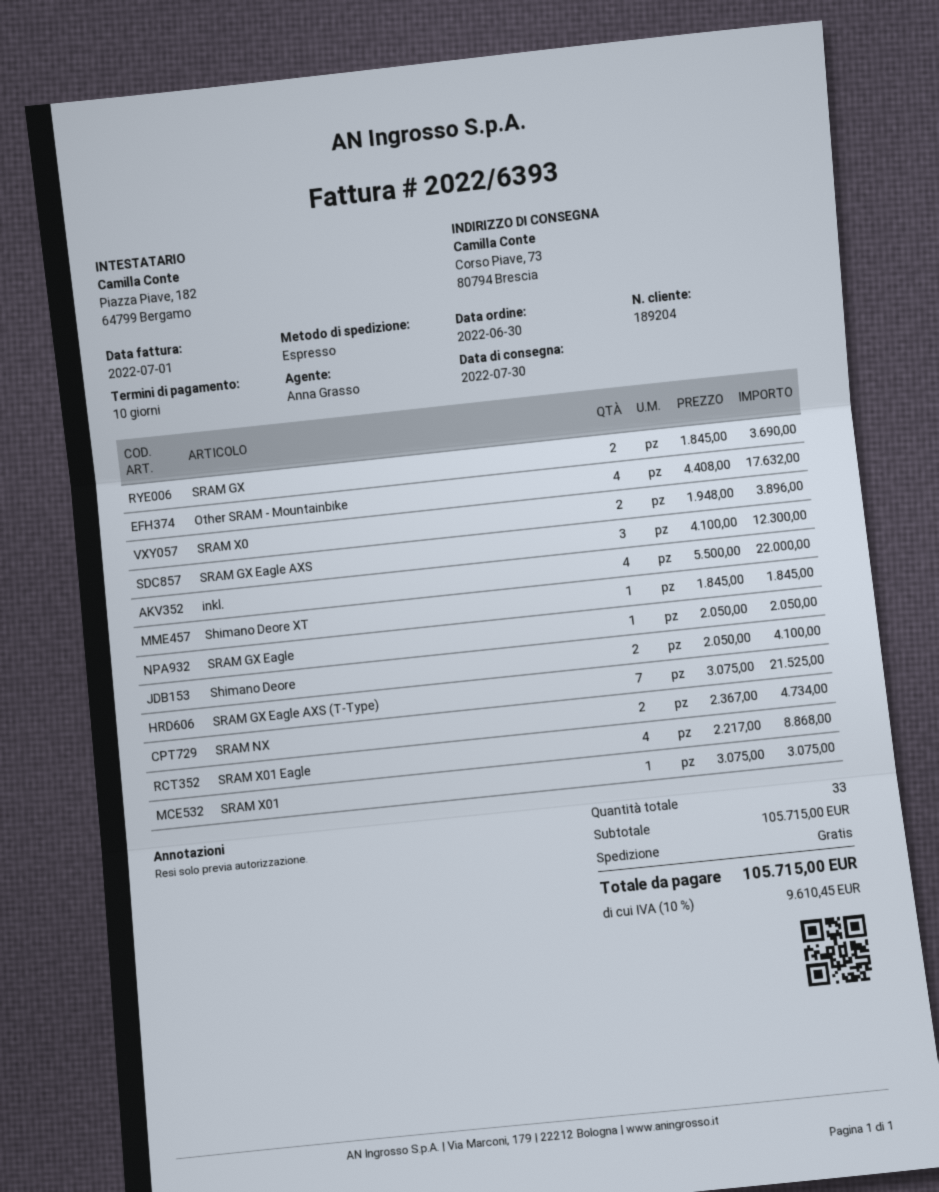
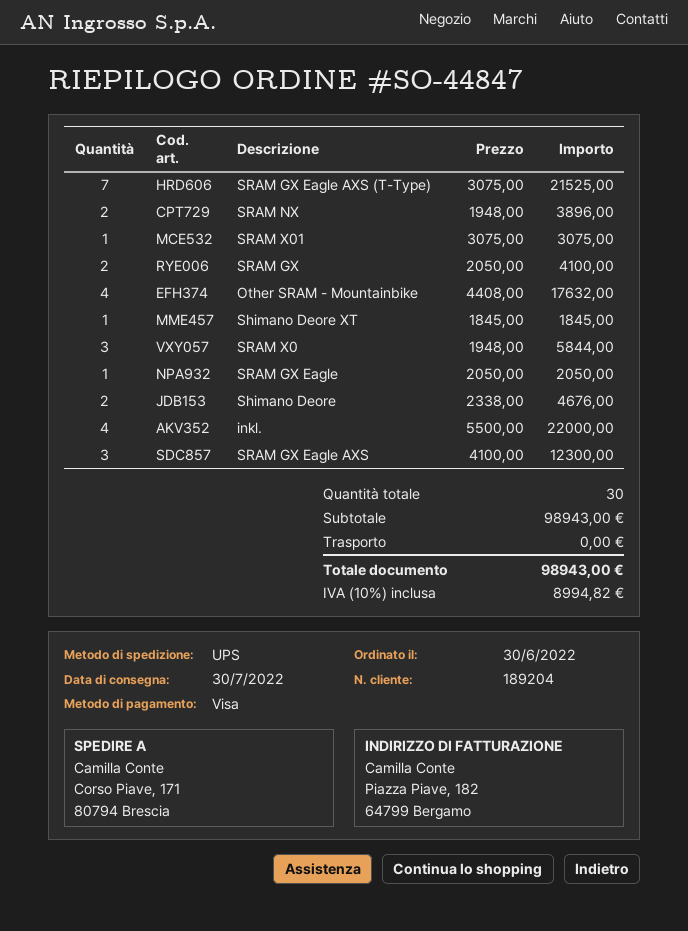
shipping method: express -> UPS
ship to: Corso Piave, 73, 80794 Brescia -> Corso Piave, 171, 80794 Brescia
SRAM GX: 2 x 1845.00 = 3690.00 -> 2 x 2050.00 = 4100.00
SRAM X0: 2 x 1948.00 = 3896.00 -> 3 x 1948.00 = 5844.00
Shimano Deore: 2 x 2050.00 = 4100.00 -> 2 x 2338.00 = 4676.00
SRAM NX: 2 x 2367.00 = 4734.00 -> 2 x 1948.00 = 3896.00
SRAM X01 Eagle: 4 x 2217.00 = 8868.00 -> none
total quantity: 33 -> 30
subtotal: 105715.00 -> 98943.00
tax: 10% = 9610.45 -> 10% = 8994.82
total: 105715.00 -> 98943.00

